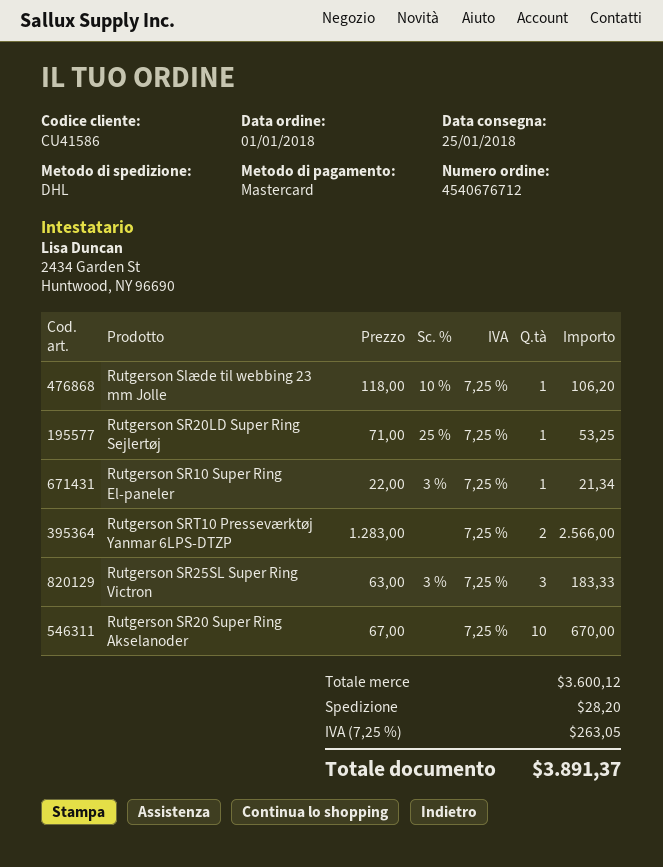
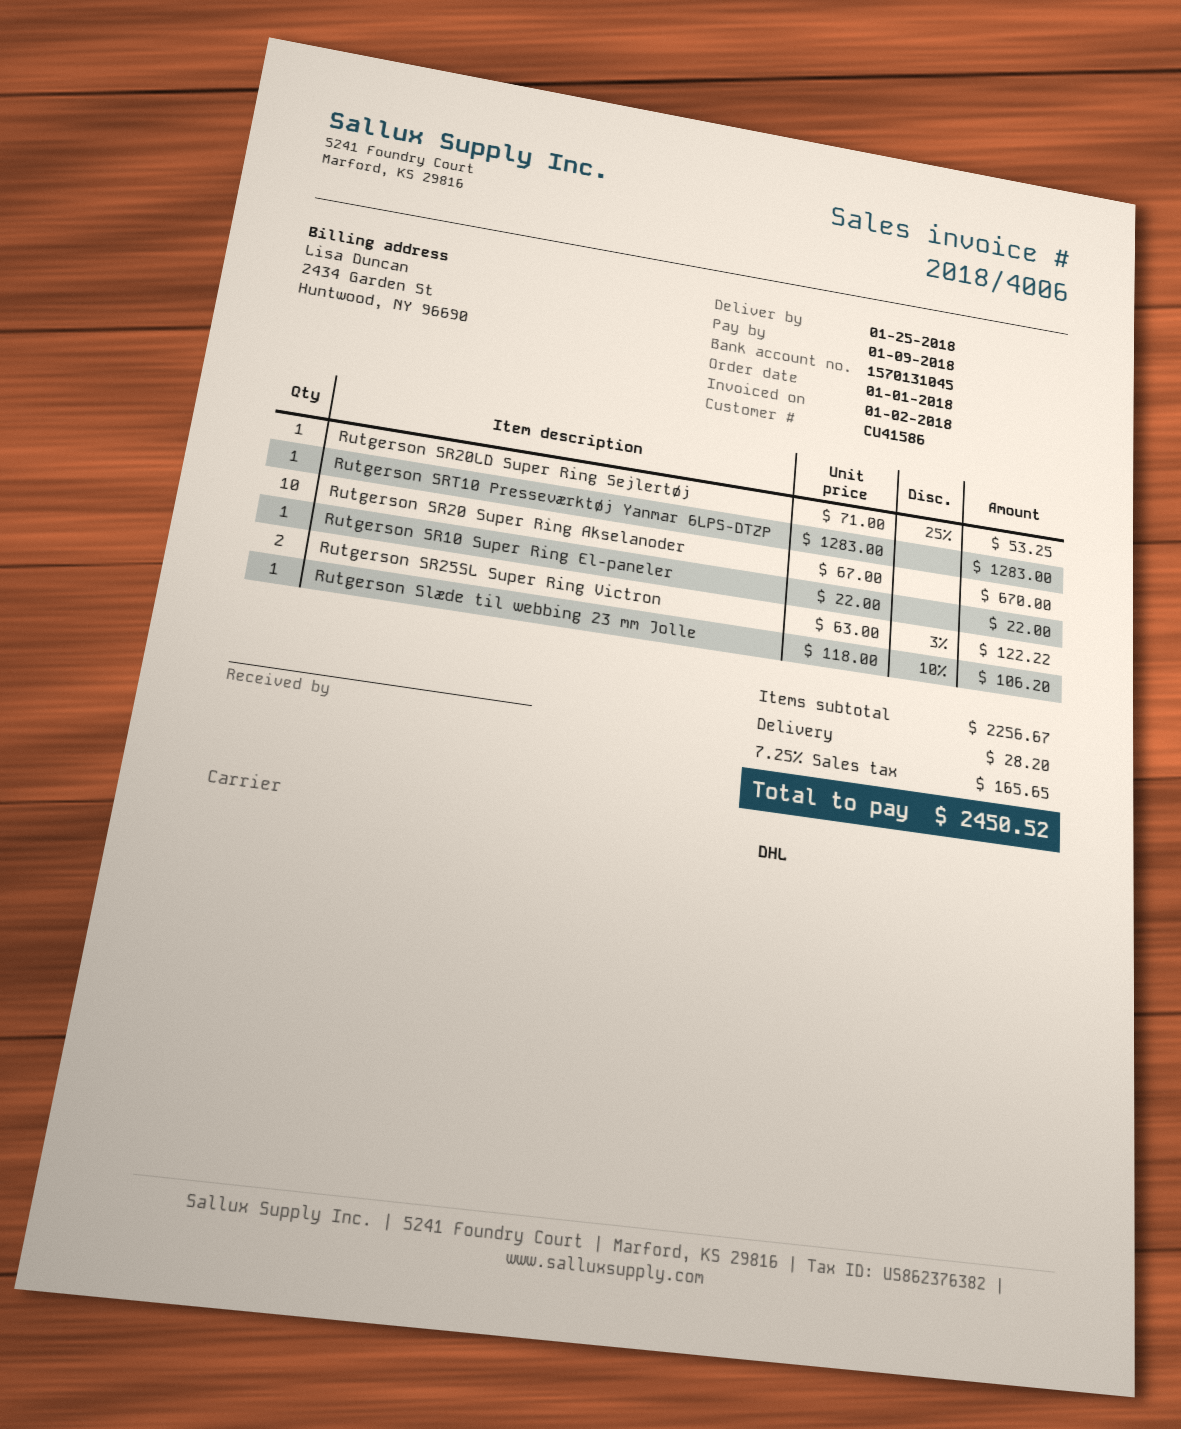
Rutgerson SR10 Super Ring El-paneler: 1 x 22.00 - 3% = 21.34 -> 1 x 22.00 = 22.00
Rutgerson SRT10 Presseværktøj Yanmar 6LPS-DTZP: 2 x 1283.00 = 2566.00 -> 1 x 1283.00 = 1283.00
Rutgerson SR25SL Super Ring Victron: 3 x 63.00 - 3% = 183.33 -> 2 x 63.00 - 3% = 122.22
subtotal: 3600.12 -> 2256.67
tax: 7.25% = 263.05 -> 7.25% = 165.65
total: 3891.37 -> 2450.52

